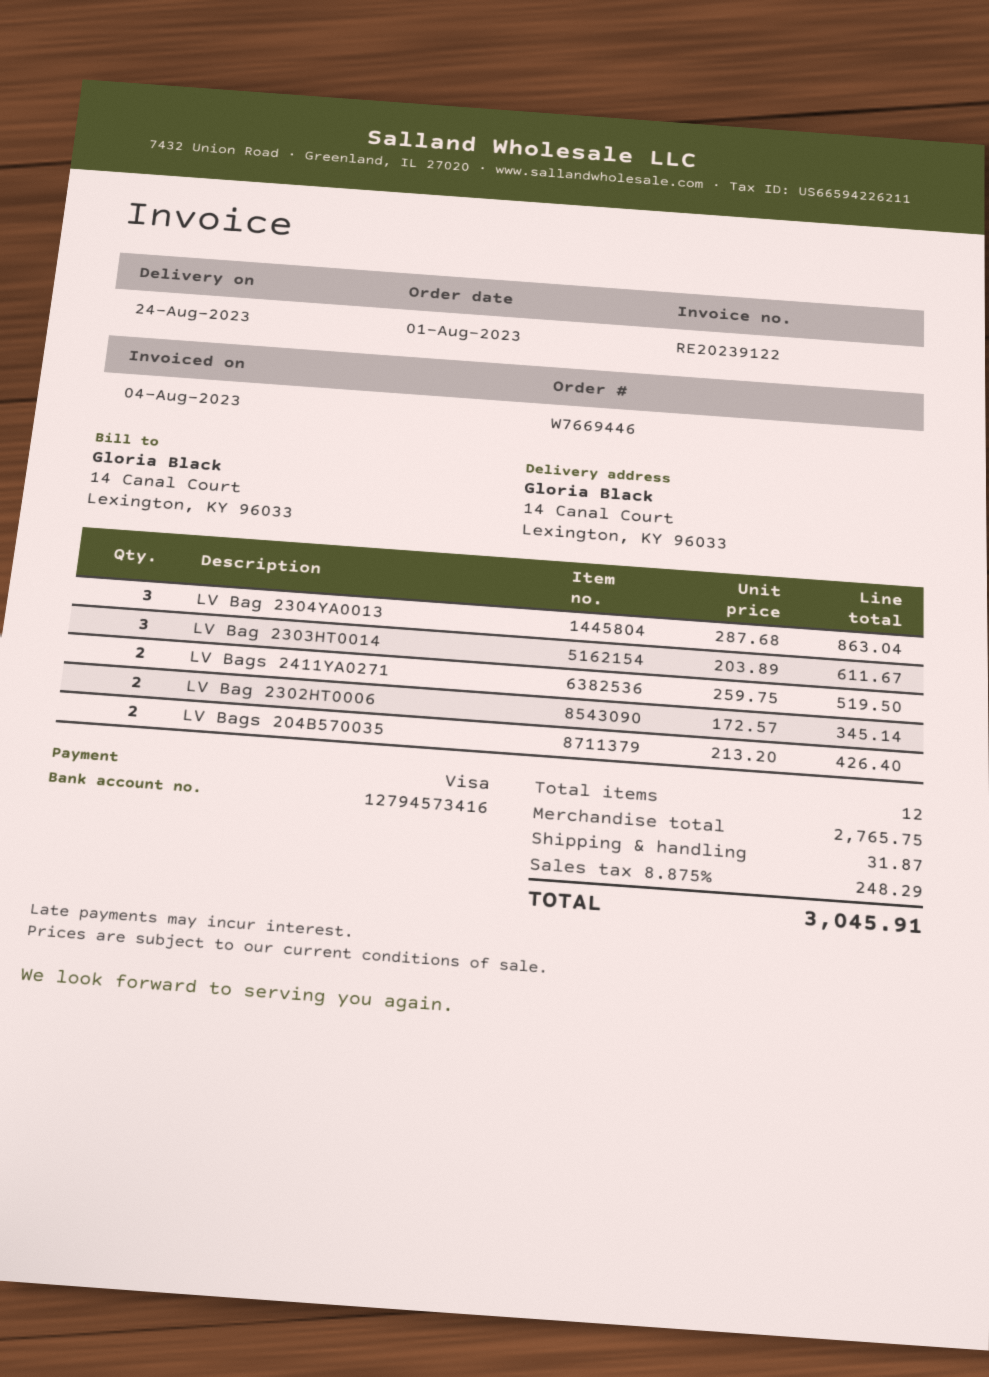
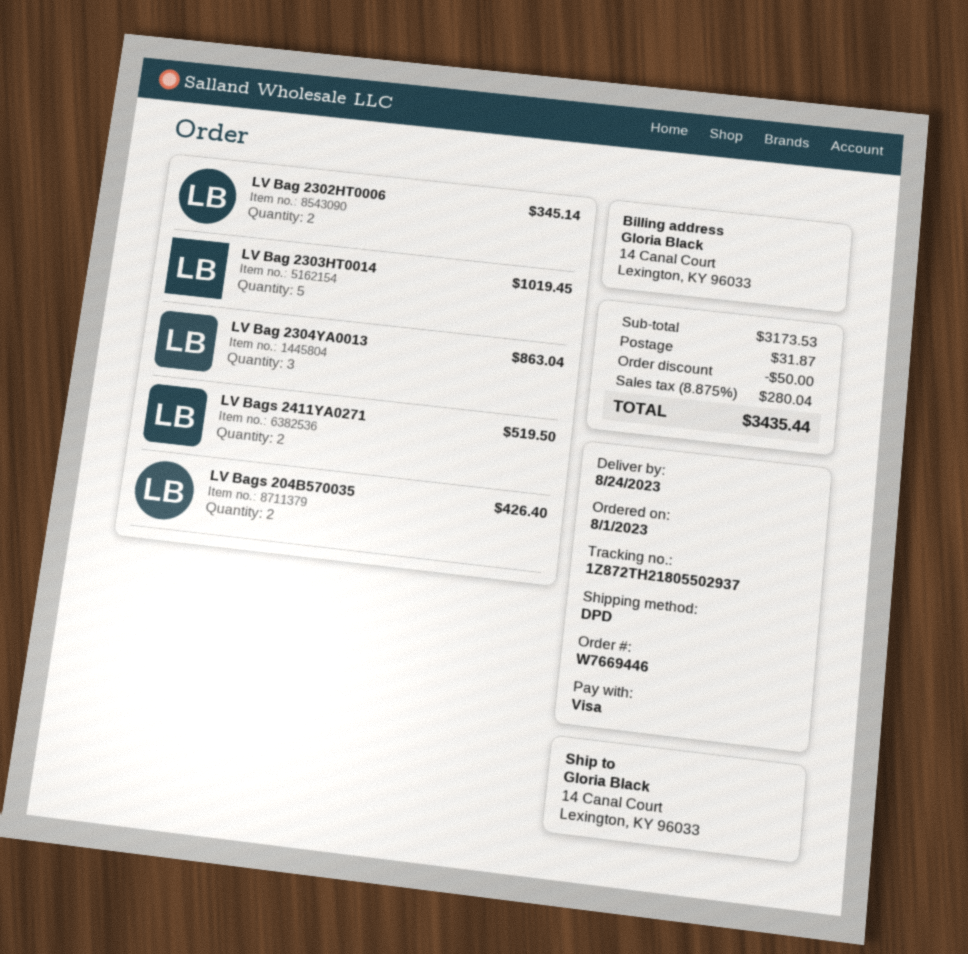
LV Bag 2303HT0014: 3 for 611.67 -> 5 for 1019.45
subtotal: 2765.75 -> 3173.53
discount: none -> 50.00
tax: 8.875% = 248.29 -> 8.875% = 280.04
total: 3045.91 -> 3435.44

